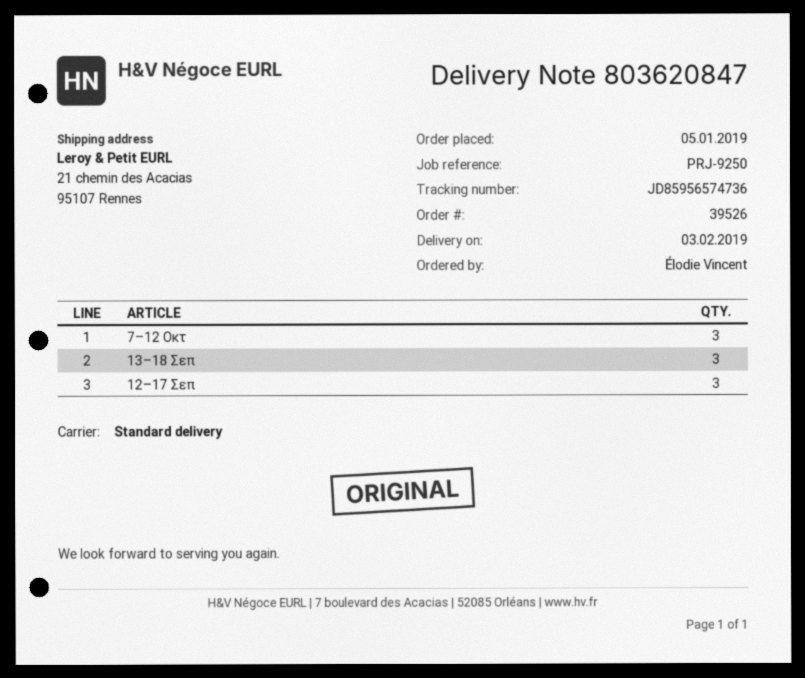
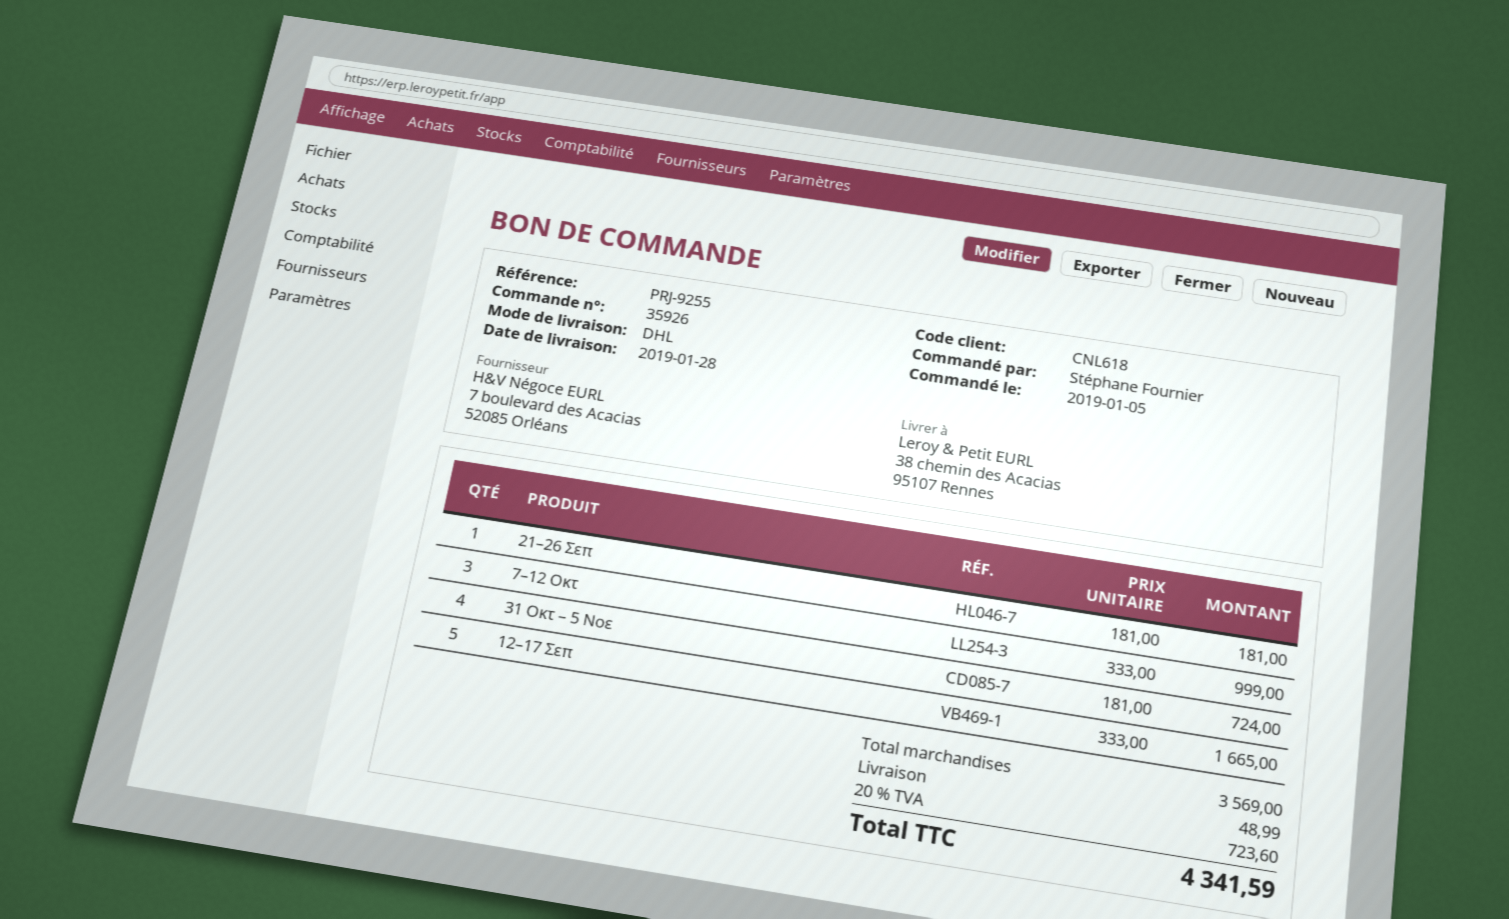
order number: 39526 -> 35926
delivery date: 2019-02-03 -> 2019-01-28
reference: PRJ-9250 -> PRJ-9255
ordered by: Élodie Vincent -> Stéphane Fournier
shipping method: standard -> DHL
ship to: 21 chemin des Acacias, 95107 Rennes -> 38 chemin des Acacias, 95107 Rennes
13–18 Σεπ: 3 -> none
12–17 Σεπ: 3 -> 5
21–26 Σεπ: none -> 1
31 Οκτ – 5 Νοε: none -> 4

